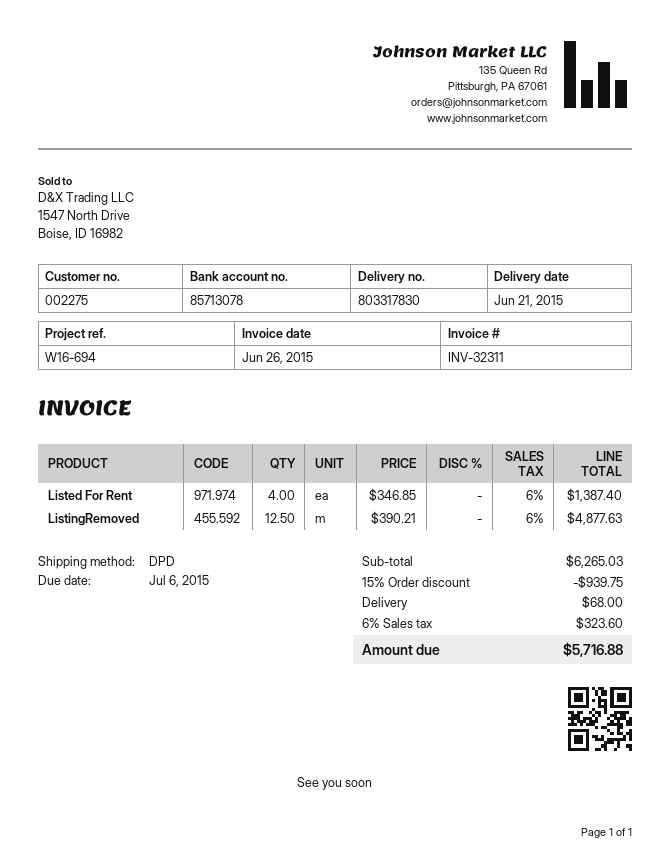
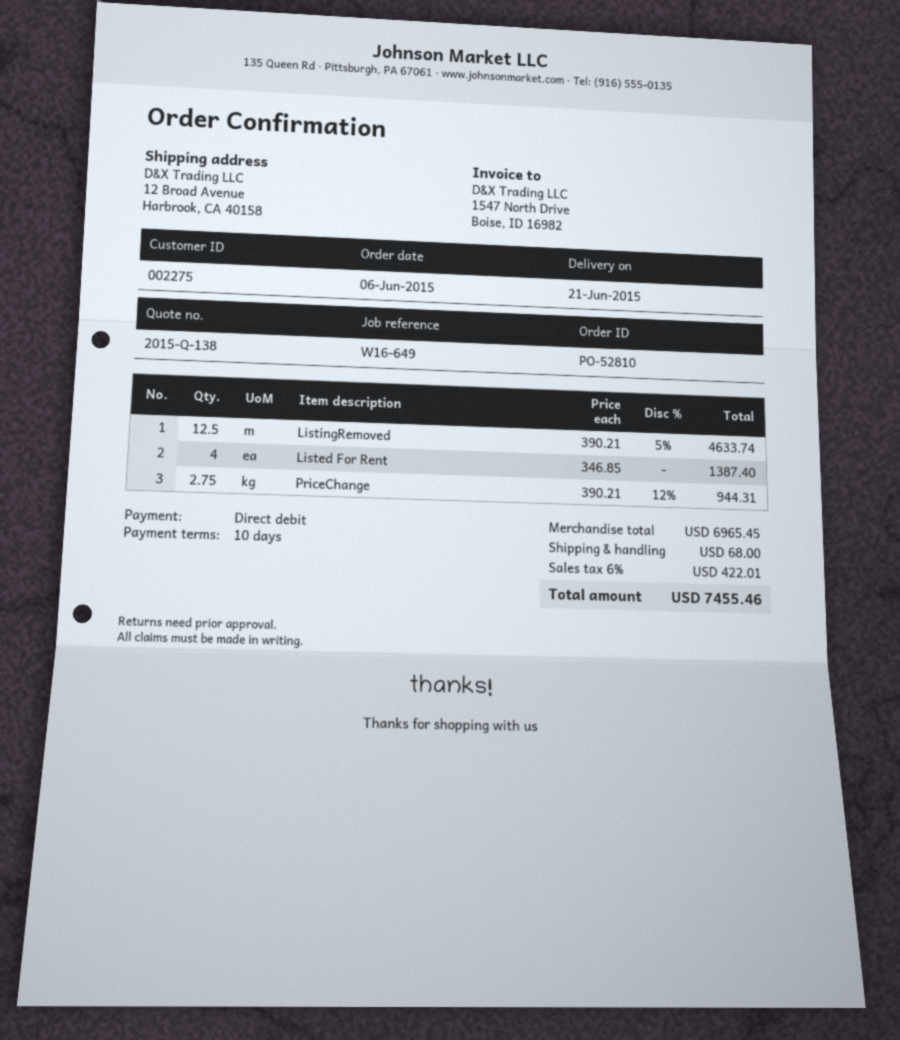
reference: W16-694 -> W16-649
ListingRemoved: 12.5 x 390.21 = 4877.63 -> 12.5 x 390.21 - 5% = 4633.74
PriceChange: none -> 2.75 x 390.21 - 12% = 944.31
subtotal: 6265.03 -> 6965.45
discount: 15% = 939.75 -> none
tax: 6% = 323.60 -> 6% = 422.01
total: 5716.88 -> 7455.46

